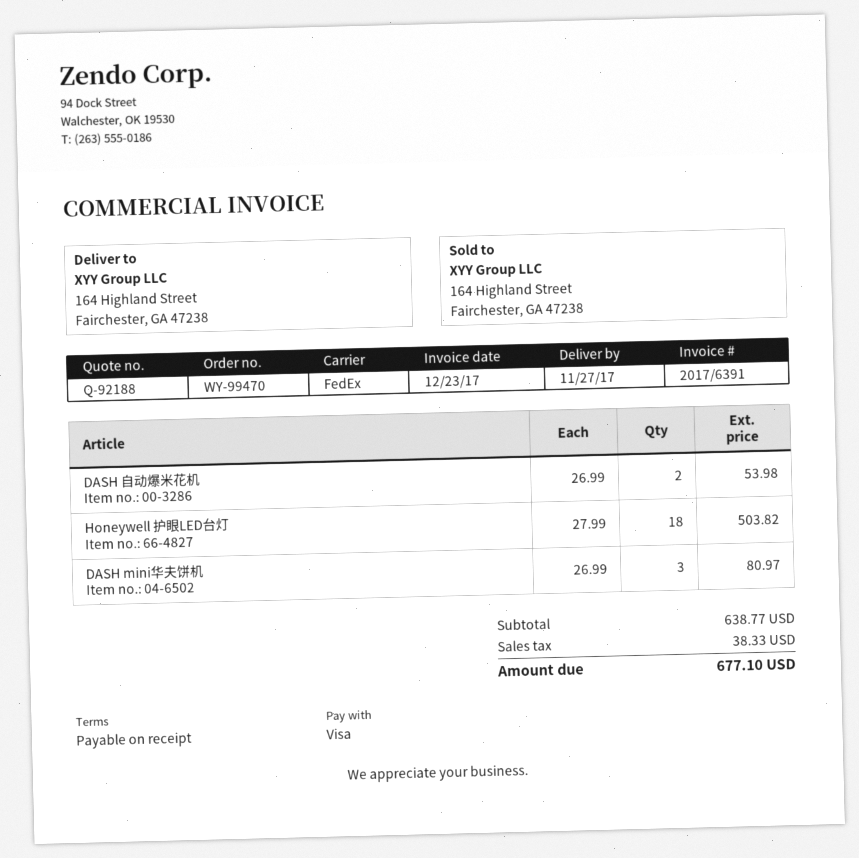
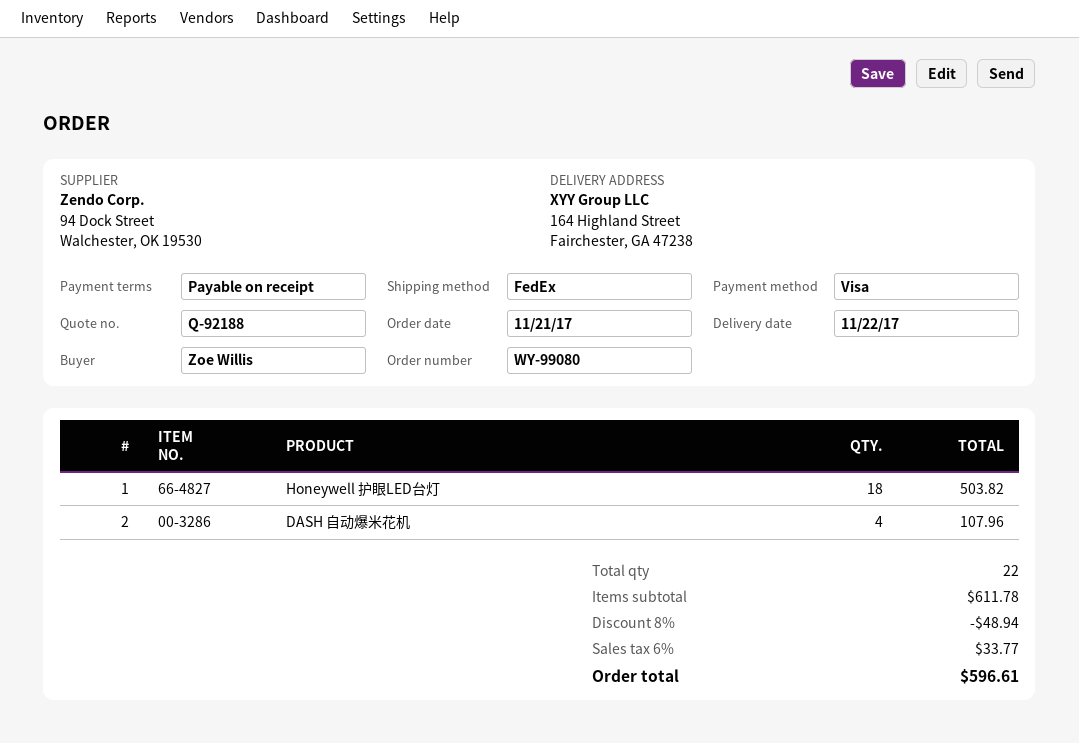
order number: WY-99470 -> WY-99080
delivery date: 2017-11-27 -> 2017-11-22
DASH 自动爆米花机: 2 for 53.98 -> 4 for 107.96
DASH mini华夫饼机: 3 for 80.97 -> none
subtotal: 638.77 -> 611.78
discount: none -> 8% = 48.94
tax: 38.33 -> 33.77
total: 677.10 -> 596.61

